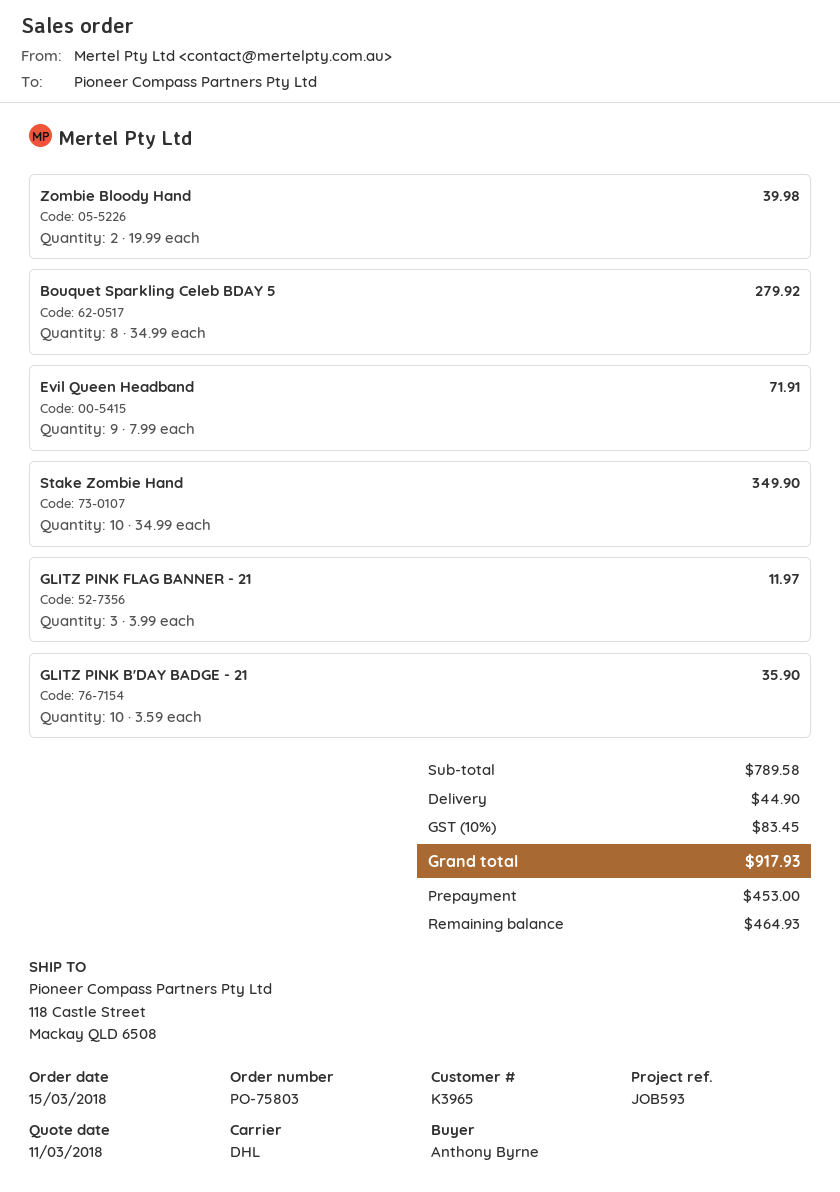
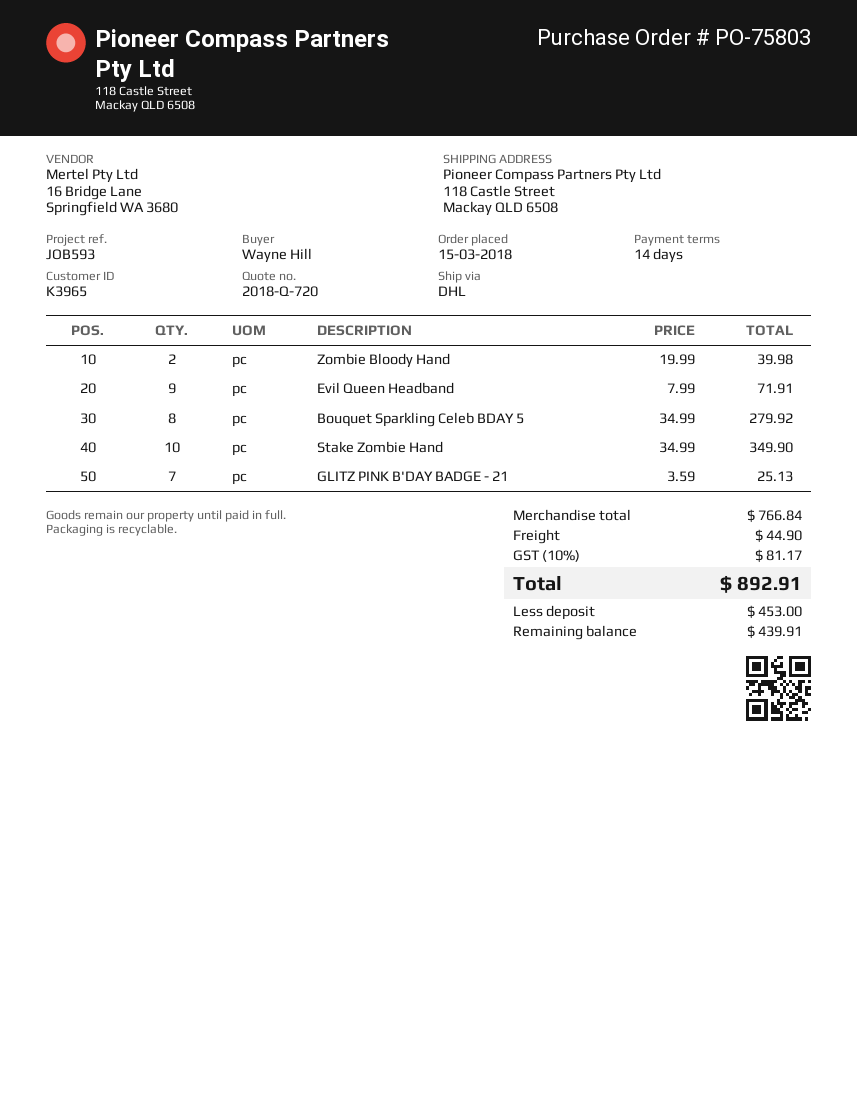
ordered by: Anthony Byrne -> Wayne Hill
GLITZ PINK FLAG BANNER - 21: 3 x 3.99 = 11.97 -> none
GLITZ PINK B'DAY BADGE - 21: 10 x 3.59 = 35.90 -> 7 x 3.59 = 25.13
subtotal: 789.58 -> 766.84
tax: 10% = 83.45 -> 10% = 81.17
total: 917.93 -> 892.91
balance: 464.93 -> 439.91

